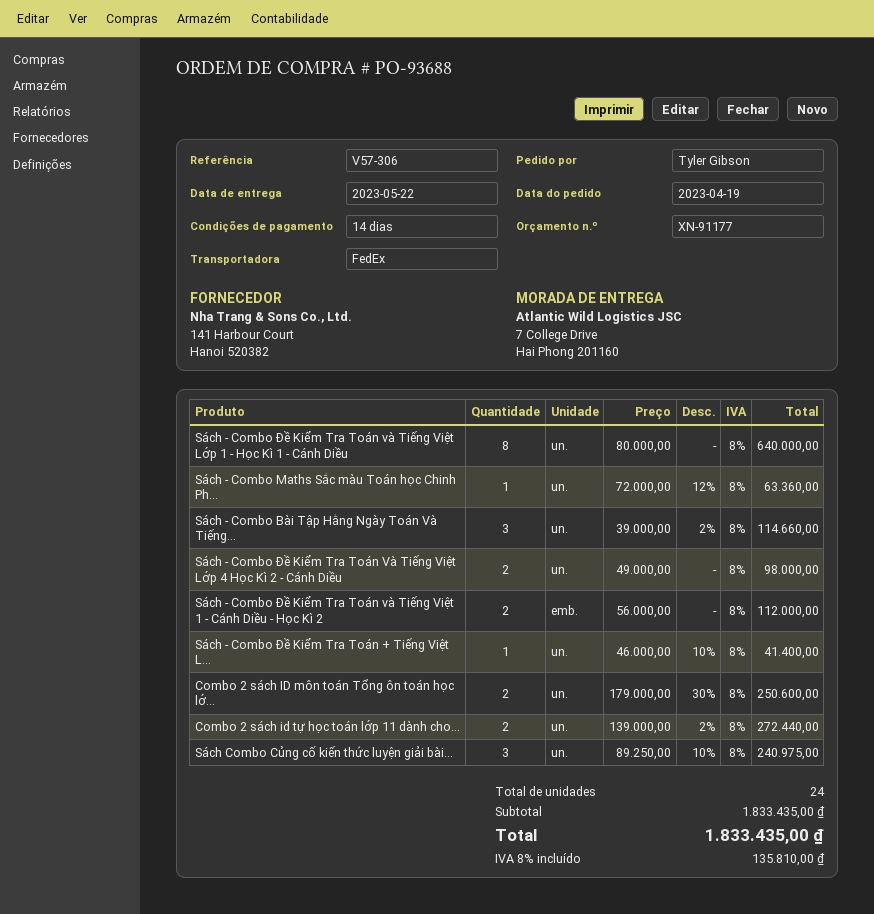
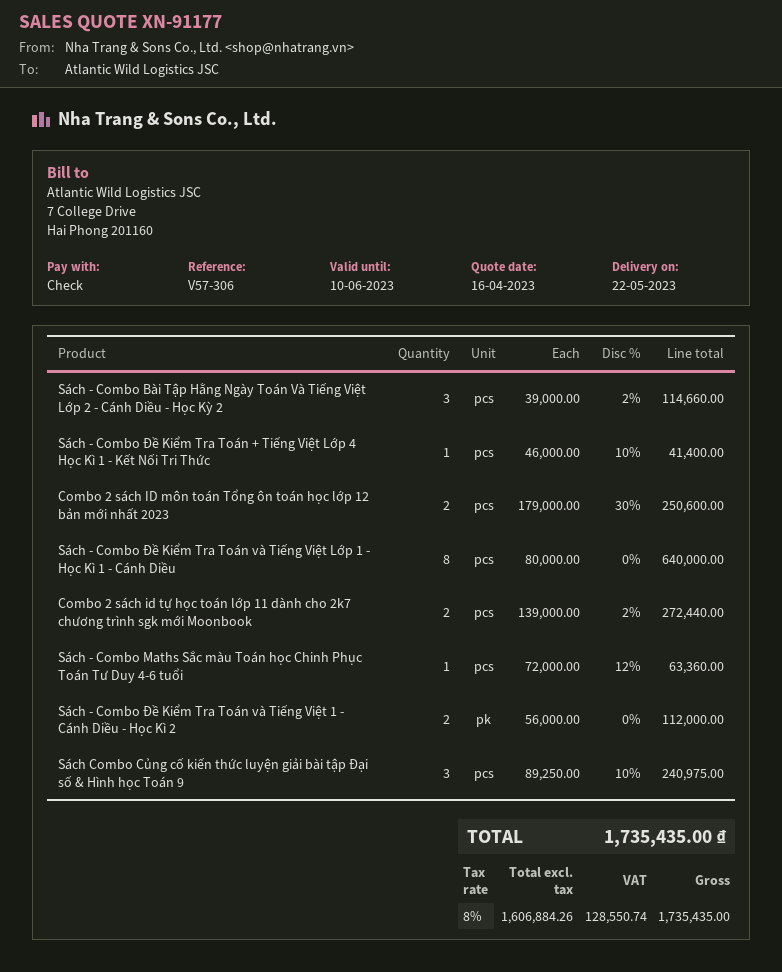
Sách - Combo Đề Kiểm Tra Toán Và Tiếng Việt Lớp 4 Học Kì 2 - Cánh Diều: 2 x 49000.00 = 98000.00 -> none
tax: 8% = 135810.00 -> 8% = 128550.74
total: 1833435.00 -> 1735435.00

